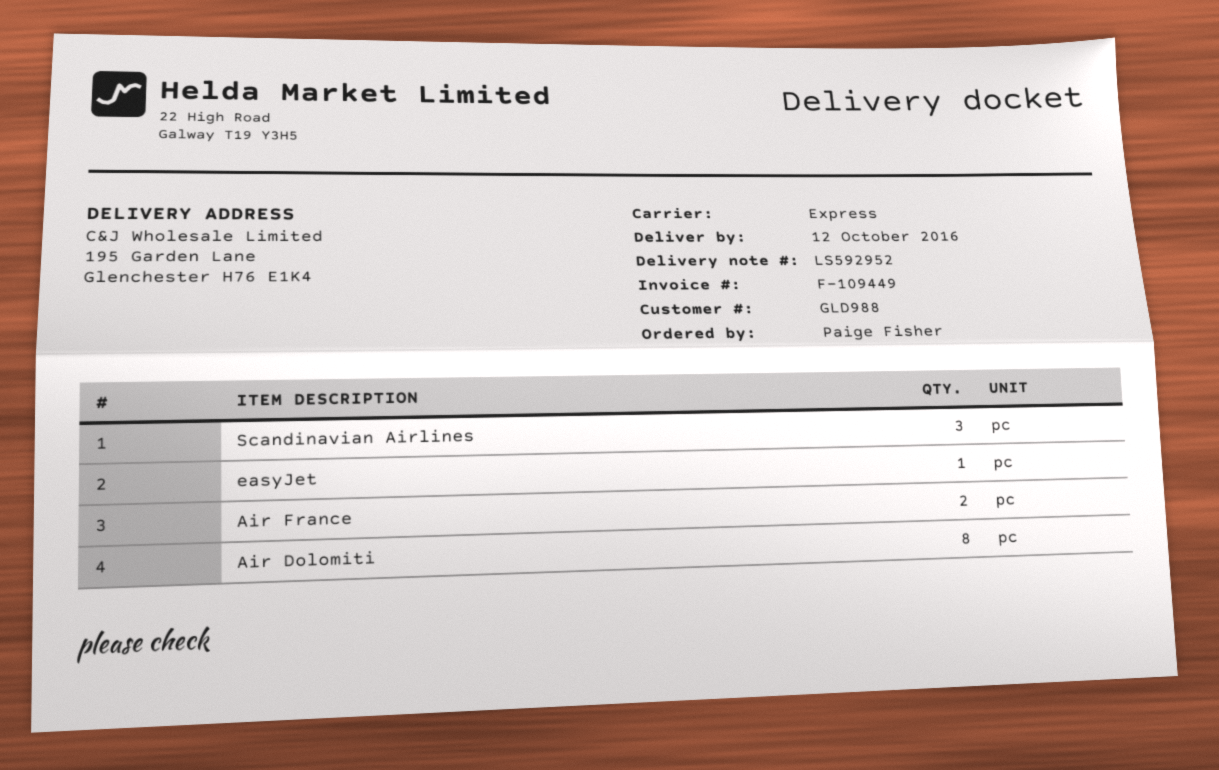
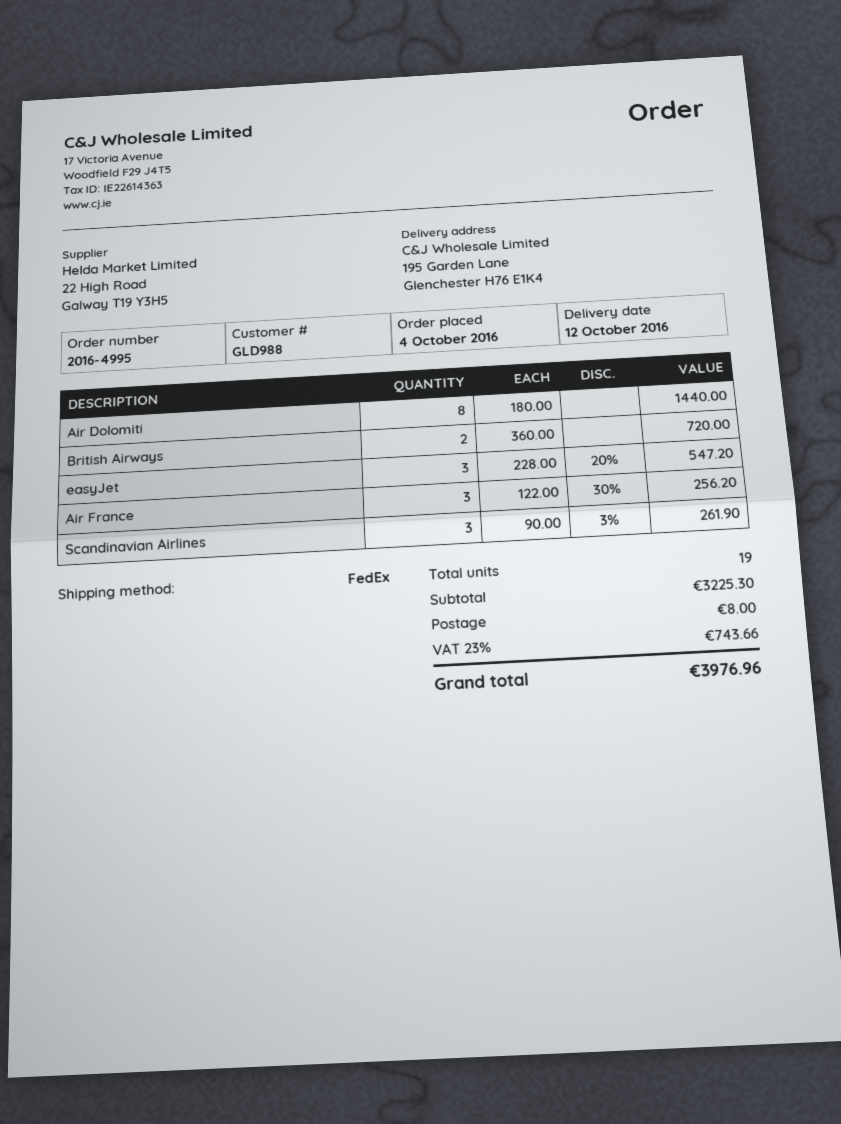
shipping method: express -> FedEx
easyJet: 1 -> 3
Air France: 2 -> 3
British Airways: none -> 2

